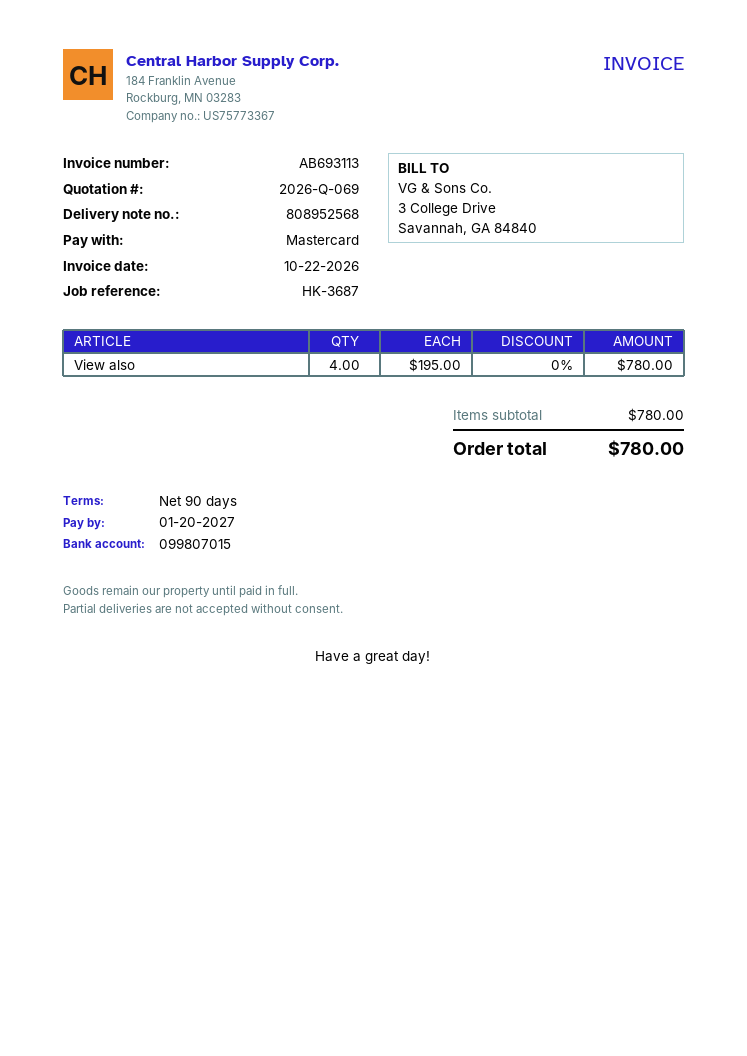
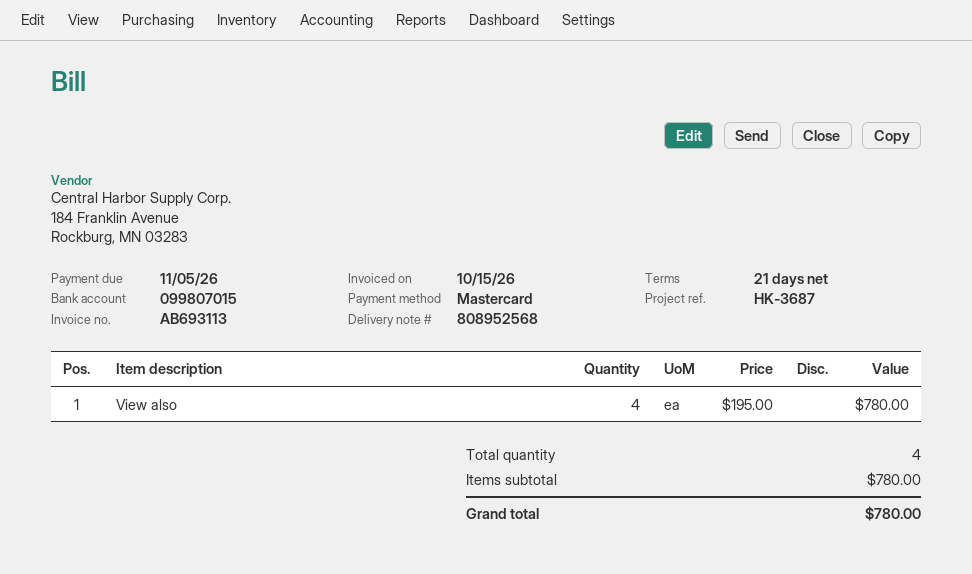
invoice date: 2026-10-22 -> 2026-10-15
payment terms: 90 days -> 21 days
due date: 2027-01-20 -> 2026-11-05

